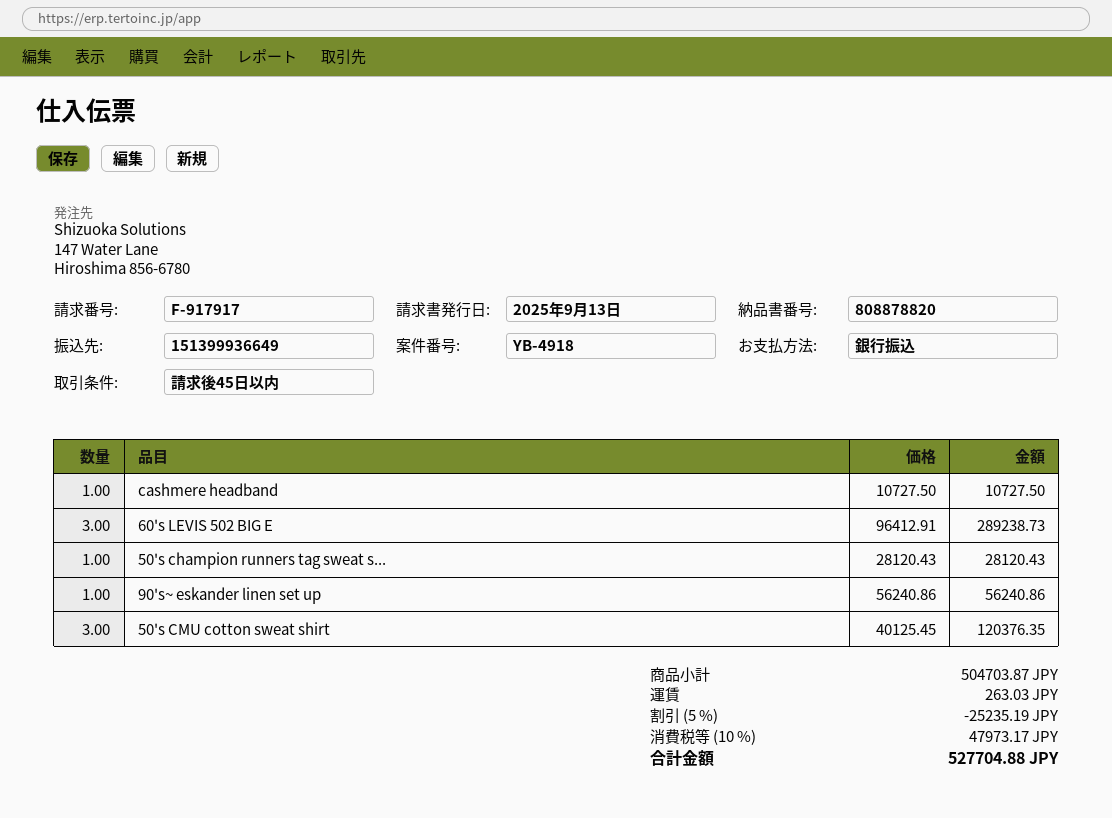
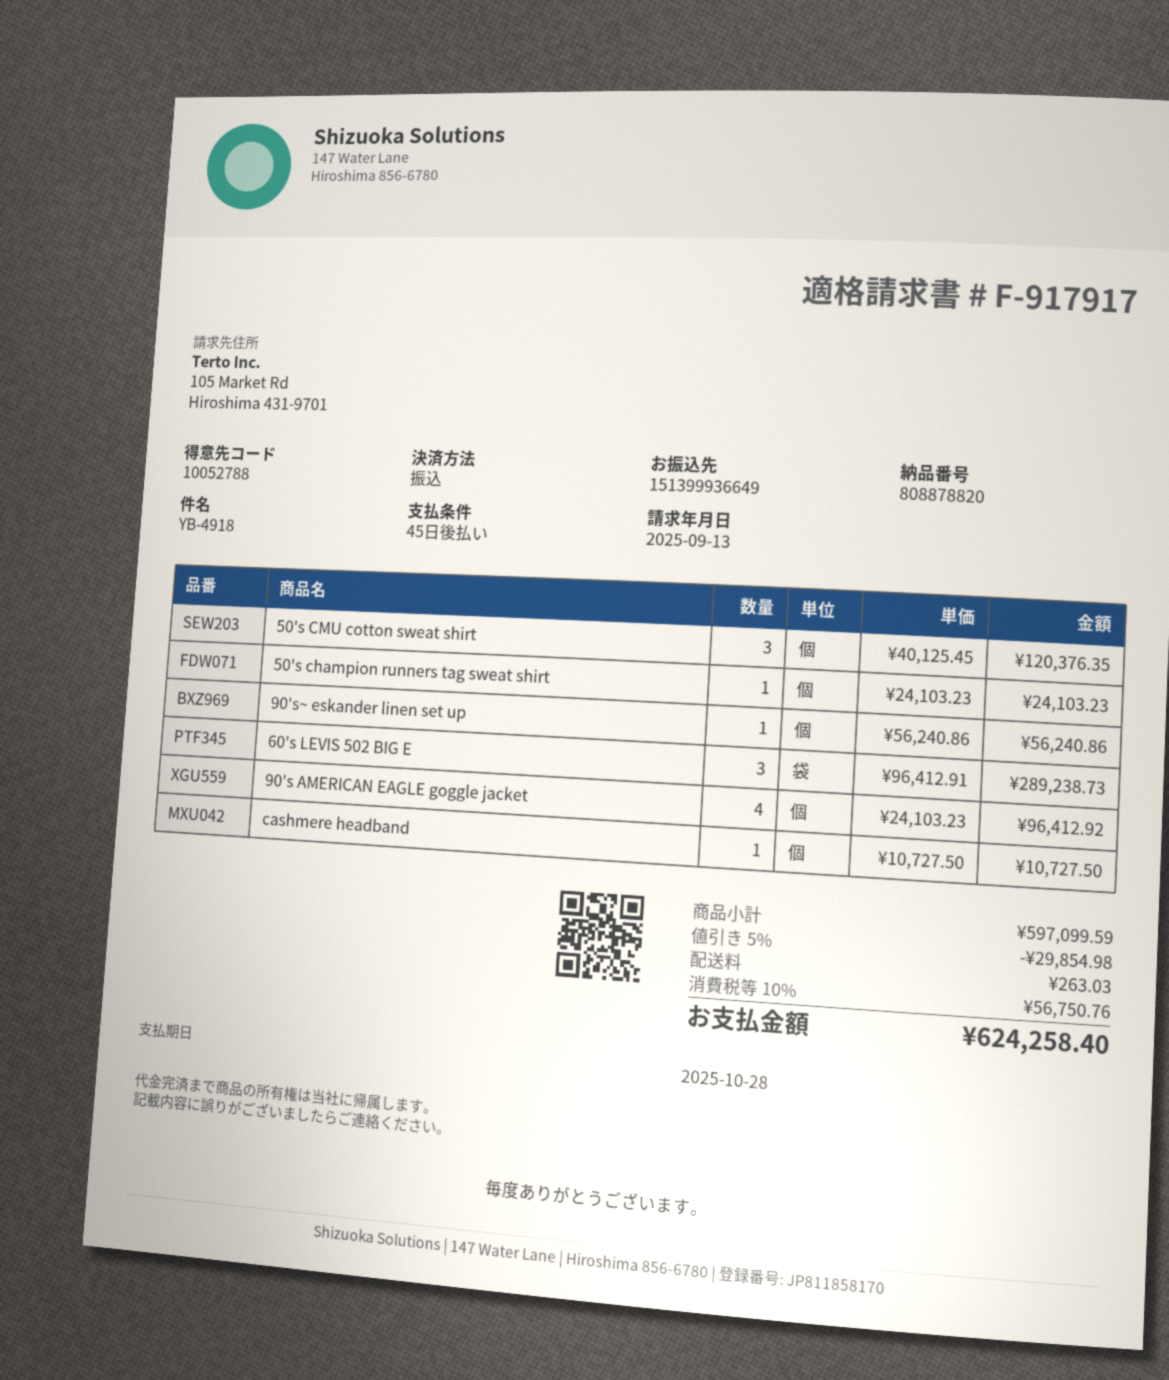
50's champion runners tag sweat s...: 1 x 28120.43 = 28120.43 -> 1 x 24103.23 = 24103.23
90's AMERICAN EAGLE goggle jacket: none -> 4 x 24103.23 = 96412.92
subtotal: 504703.87 -> 597099.59
discount: 5% = 25235.19 -> 5% = 29854.98
tax: 10% = 47973.17 -> 10% = 56750.76
total: 527704.88 -> 624258.40

